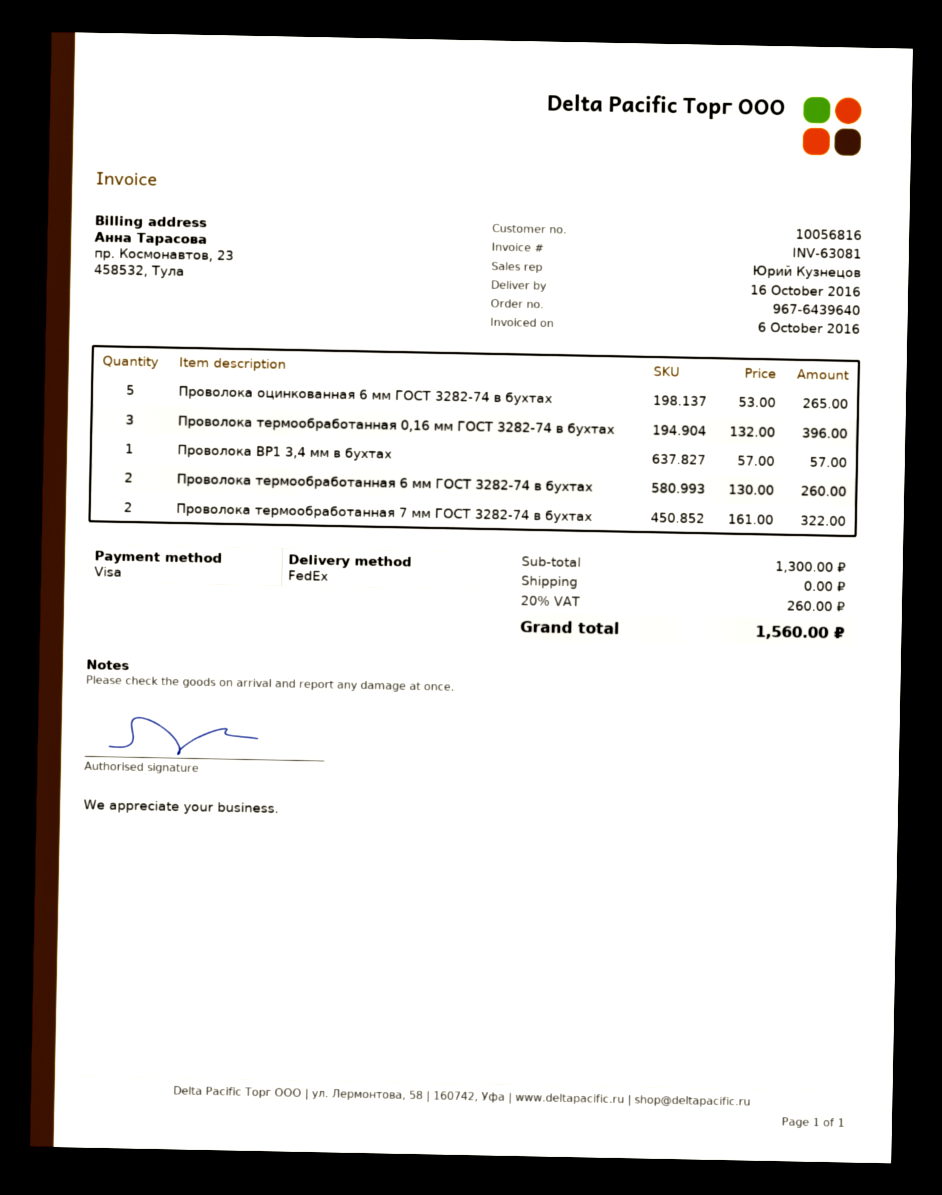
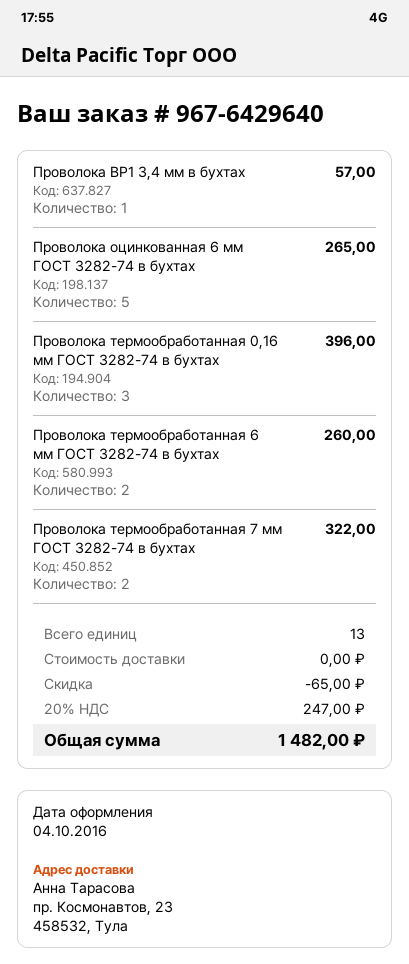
order number: 967-6439640 -> 967-6429640
discount: none -> 65.00
tax: 20% = 260.00 -> 20% = 247.00
total: 1560.00 -> 1482.00

